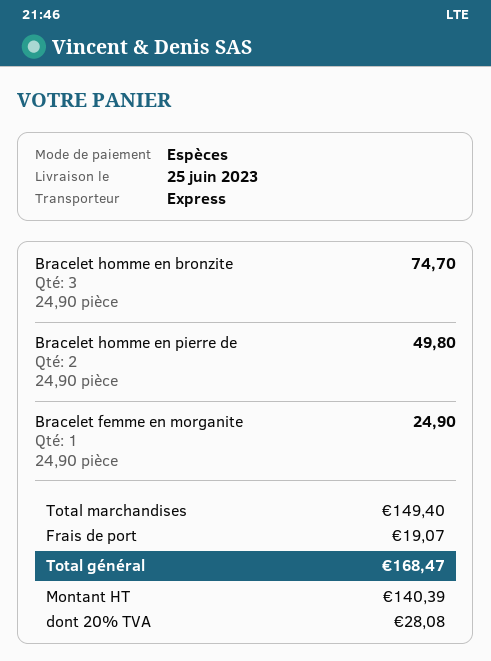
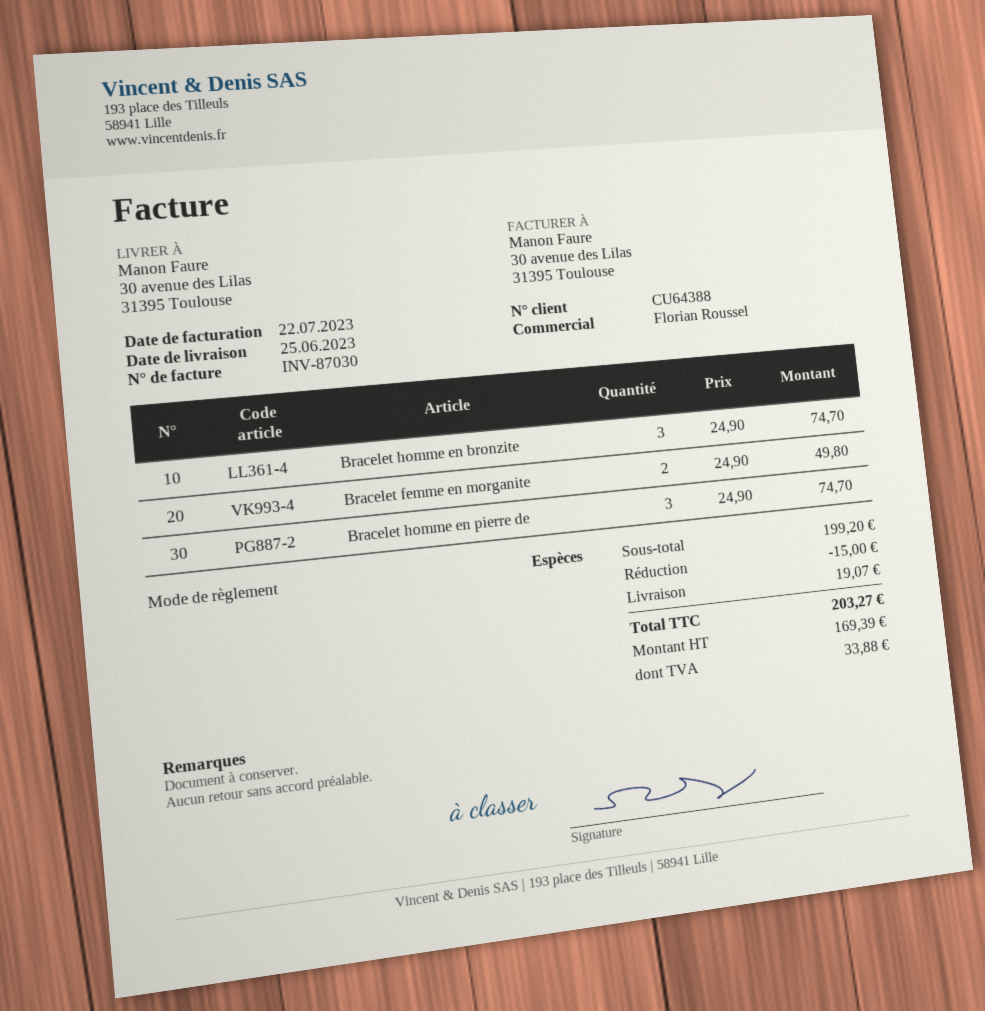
Bracelet homme en pierre de: 2 x 24.90 = 49.80 -> 3 x 24.90 = 74.70
Bracelet femme en morganite: 1 x 24.90 = 24.90 -> 2 x 24.90 = 49.80
subtotal: 149.40 -> 199.20
discount: none -> 15.00
net: 140.39 -> 169.39
tax: 28.08 -> 33.88
total: 168.47 -> 203.27

